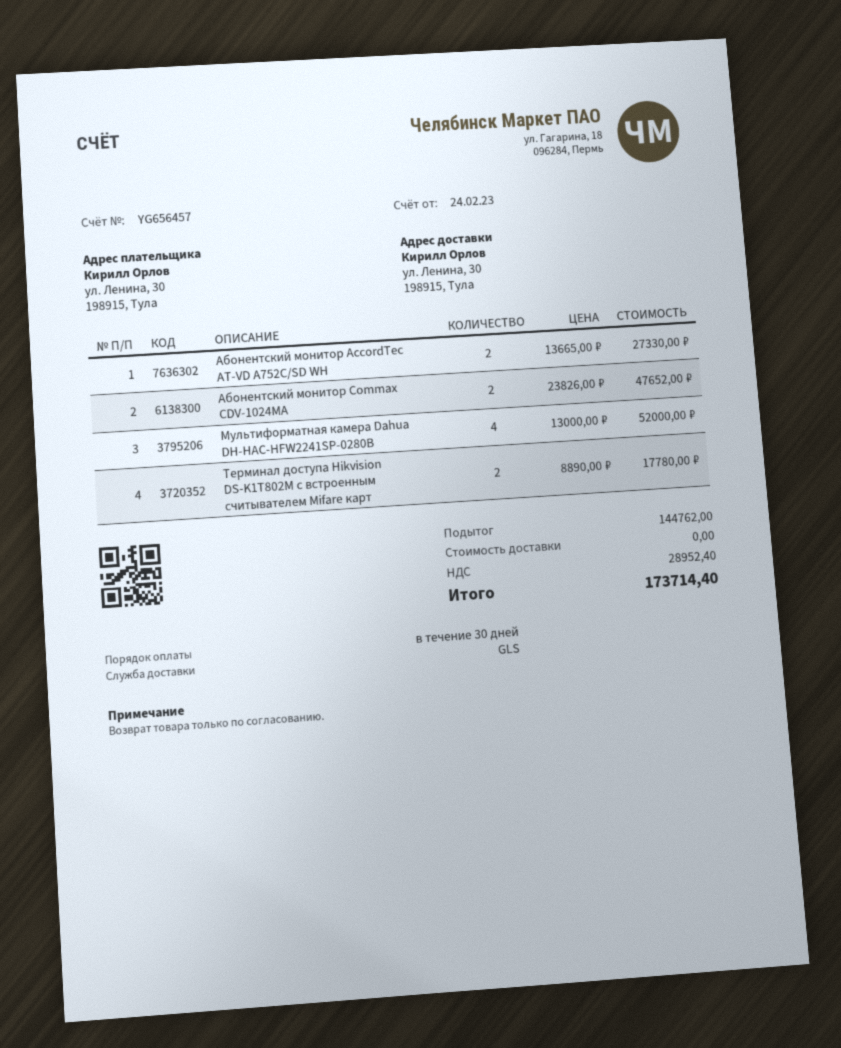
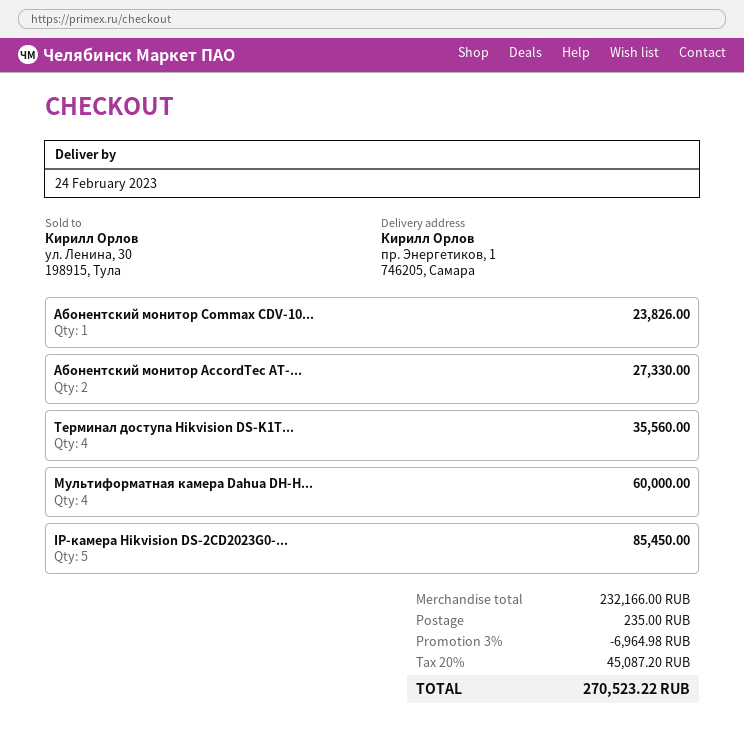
ship to: ул. Ленина, 30, 198915, Тула -> пр. Энергетиков, 1, 746205, Самара
Абонентский монитор Commax CDV-1024MA: 2 for 47652.00 -> 1 for 23826.00
Мультиформатная камера Dahua DH-HAC-HFW2241SP-0280B: 4 for 52000.00 -> 4 for 60000.00
Терминал доступа Hikvision DS-K1T802M с встроенным считывателем Mifare карт: 2 for 17780.00 -> 4 for 35560.00
IP-камера Hikvision DS-2CD2023G0-...: none -> 5 for 85450.00
subtotal: 144762.00 -> 232166.00
discount: none -> 3% = 6964.98
shipping: 0.00 -> 235.00
tax: 28952.40 -> 45087.20
total: 173714.40 -> 270523.22

